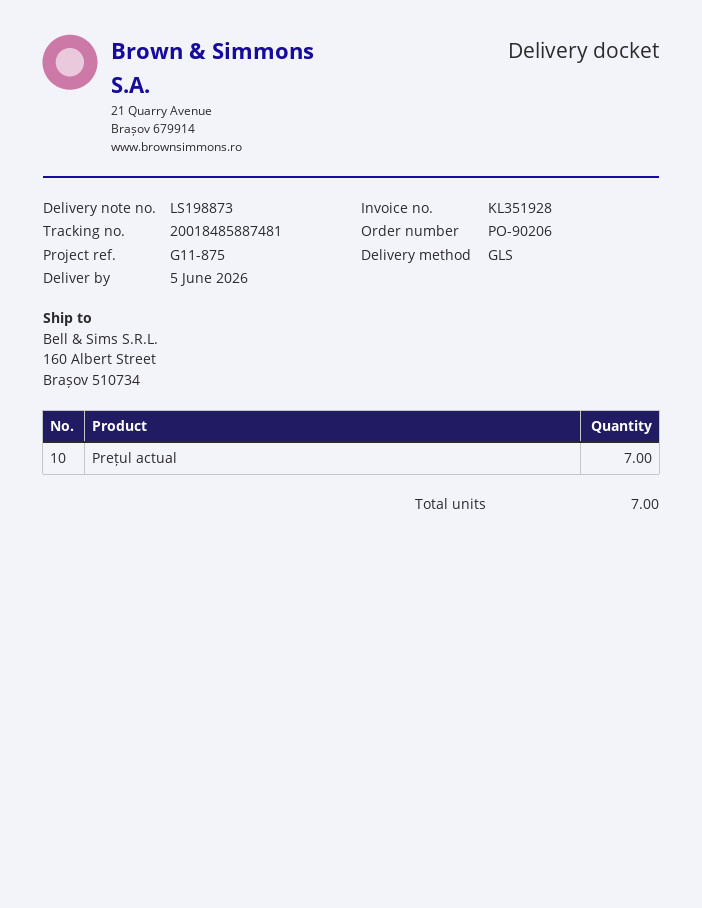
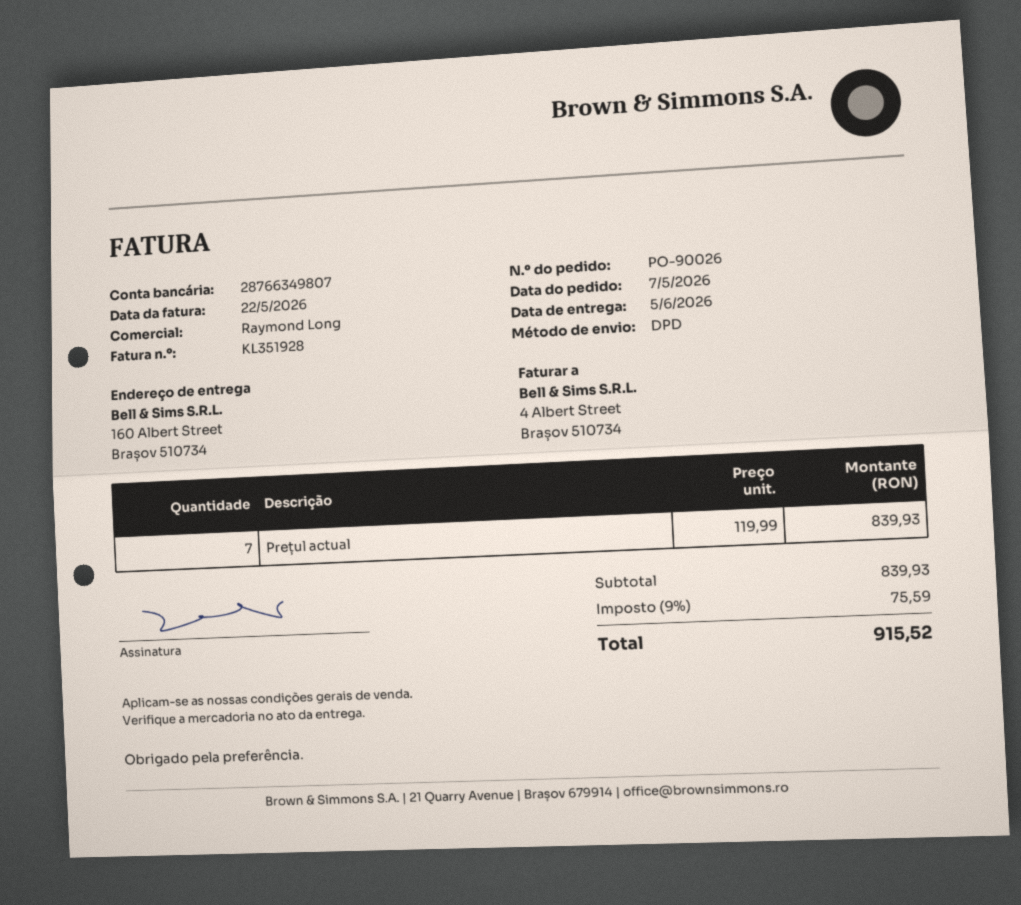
order number: PO-90206 -> PO-90026
shipping method: GLS -> DPD

